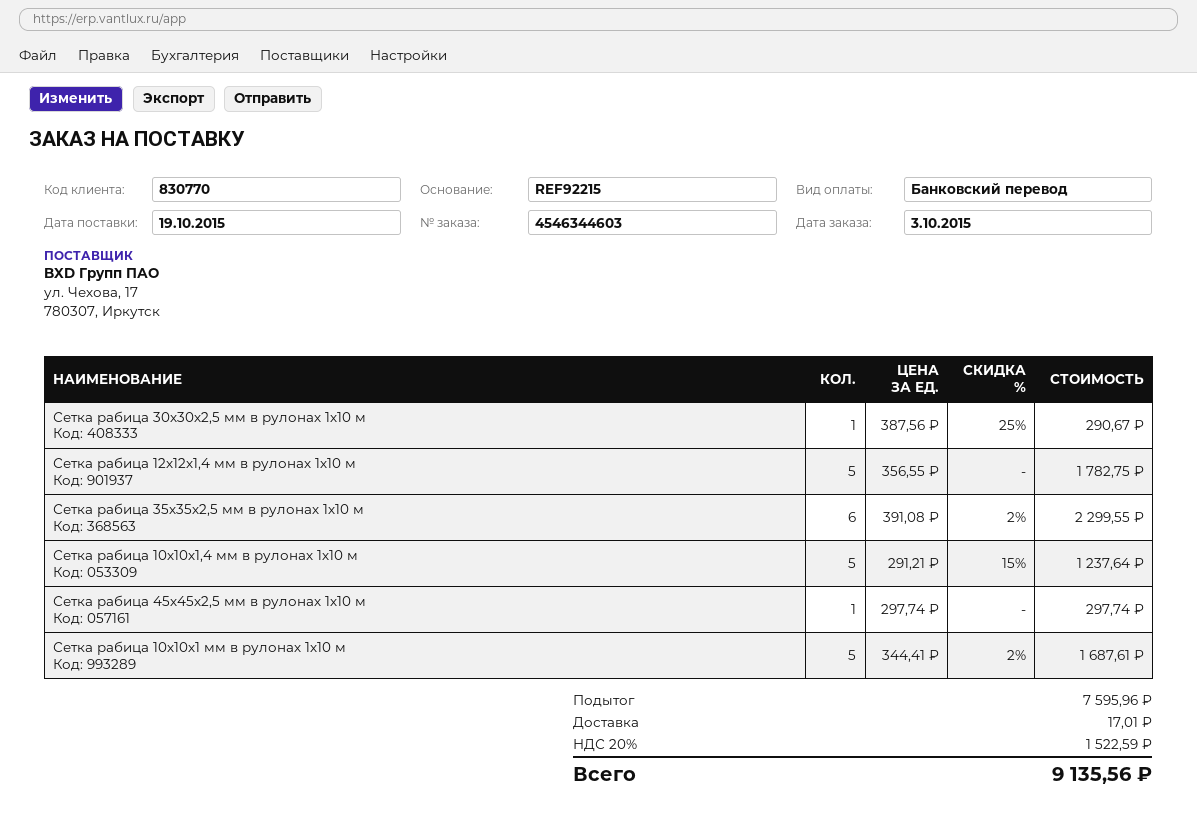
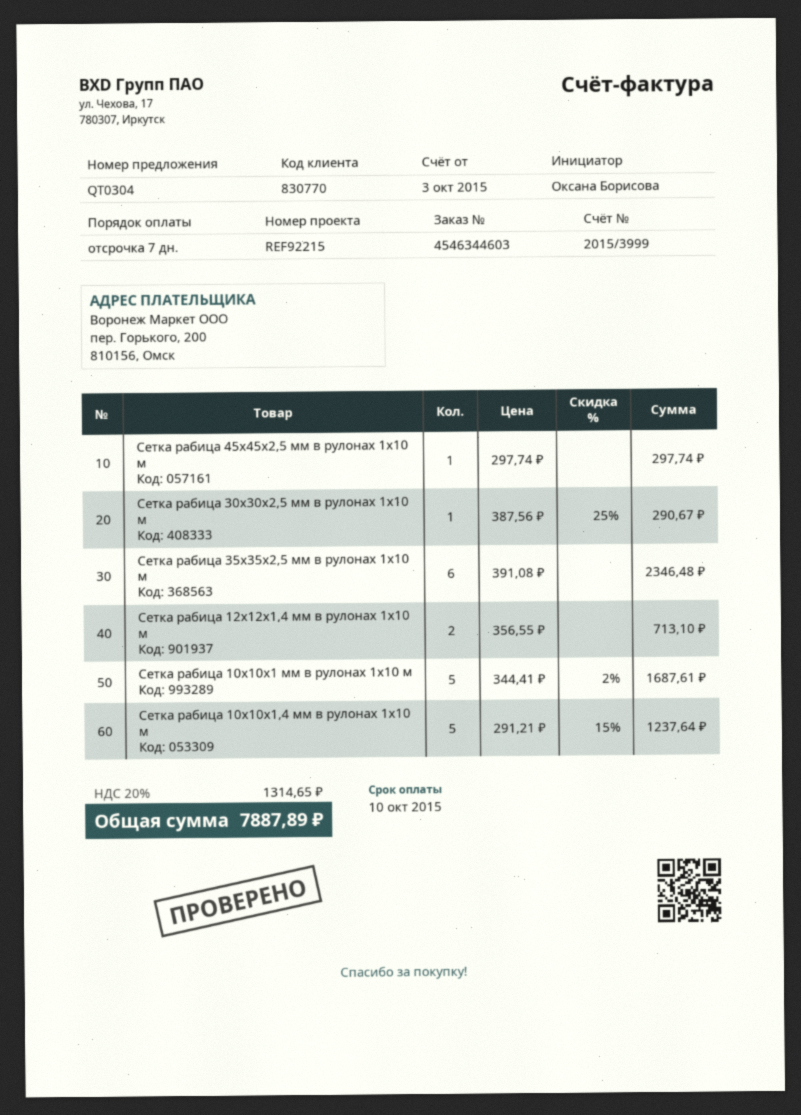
Сетка рабица 12х12х1,4 мм в рулонах 1х10 м: 5 x 356.55 = 1782.75 -> 2 x 356.55 = 713.10
Сетка рабица 35х35х2,5 мм в рулонах 1х10 м: 6 x 391.08 - 2% = 2299.55 -> 6 x 391.08 = 2346.48
shipping: 17.01 -> none
tax: 20% = 1522.59 -> 20% = 1314.65
total: 9135.56 -> 7887.89

